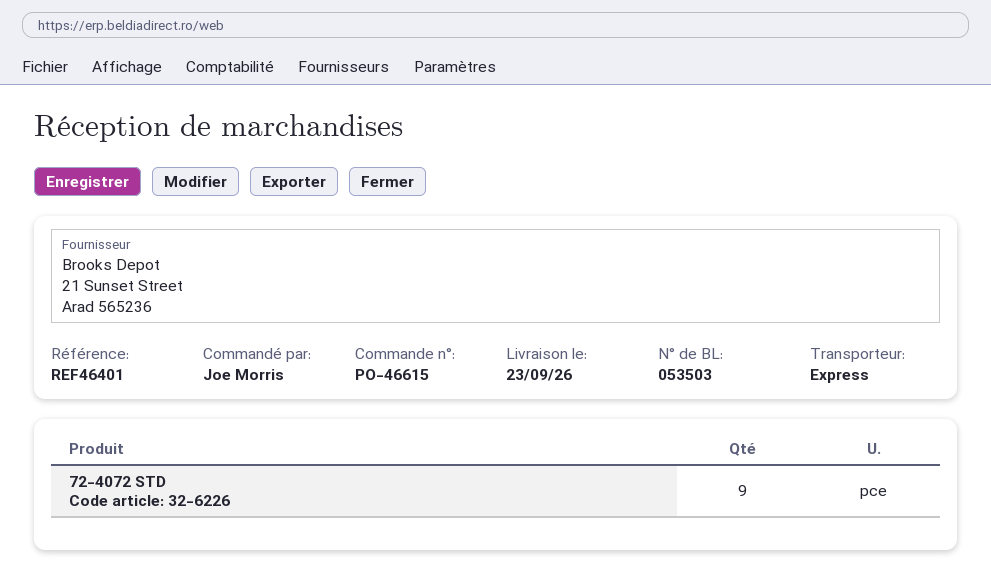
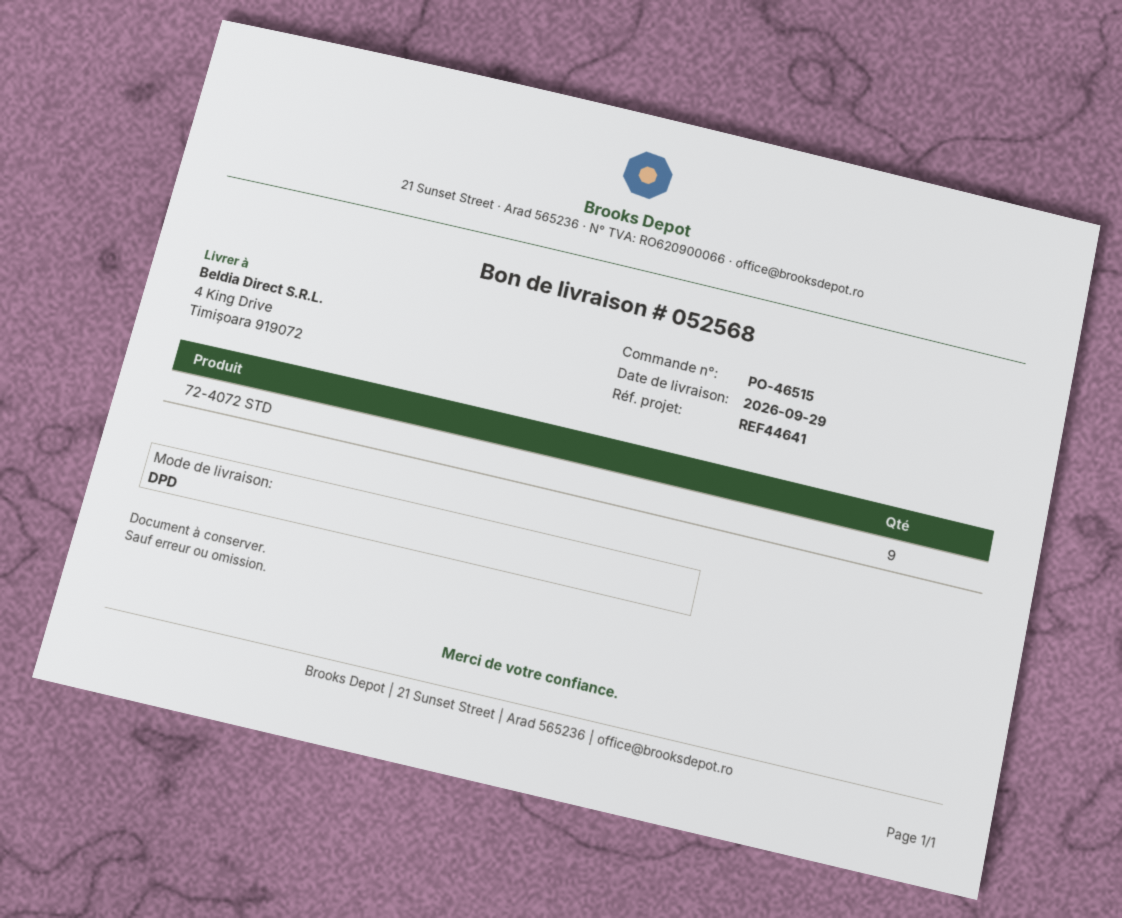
order number: PO-46615 -> PO-46515
delivery note number: 053503 -> 052568
delivery date: 2026-09-23 -> 2026-09-29
reference: REF46401 -> REF44641
shipping method: express -> DPD

